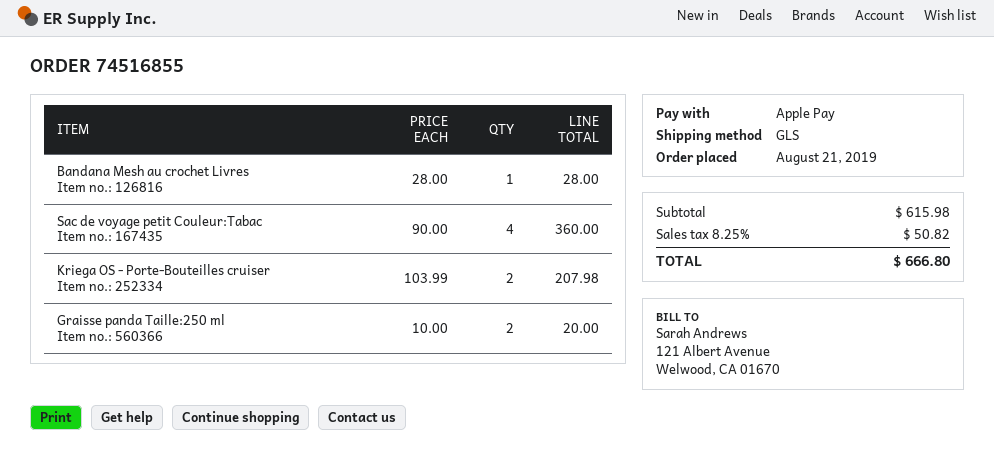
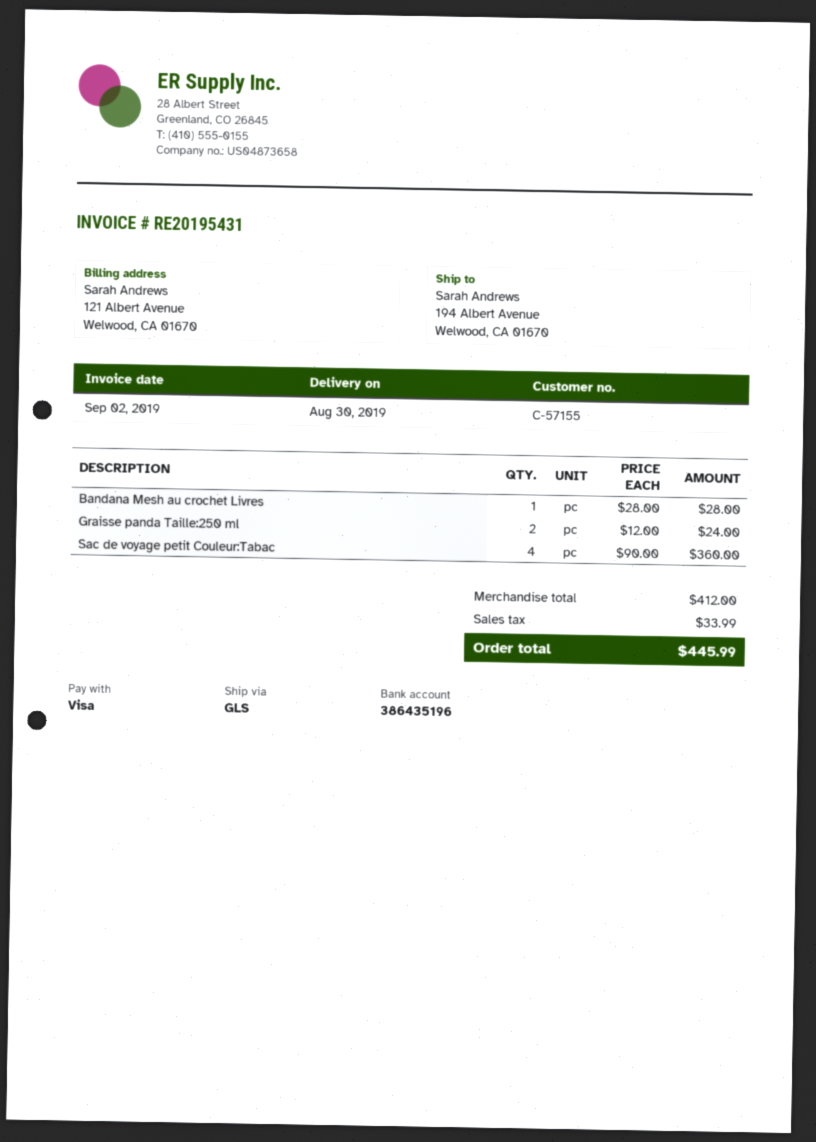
payment method: Apple Pay -> Visa
Kriega OS - Porte-Bouteilles cruiser: 2 x 103.99 = 207.98 -> none
Graisse panda Taille:250 ml: 2 x 10.00 = 20.00 -> 2 x 12.00 = 24.00
subtotal: 615.98 -> 412.00
tax: 50.82 -> 33.99
total: 666.80 -> 445.99

